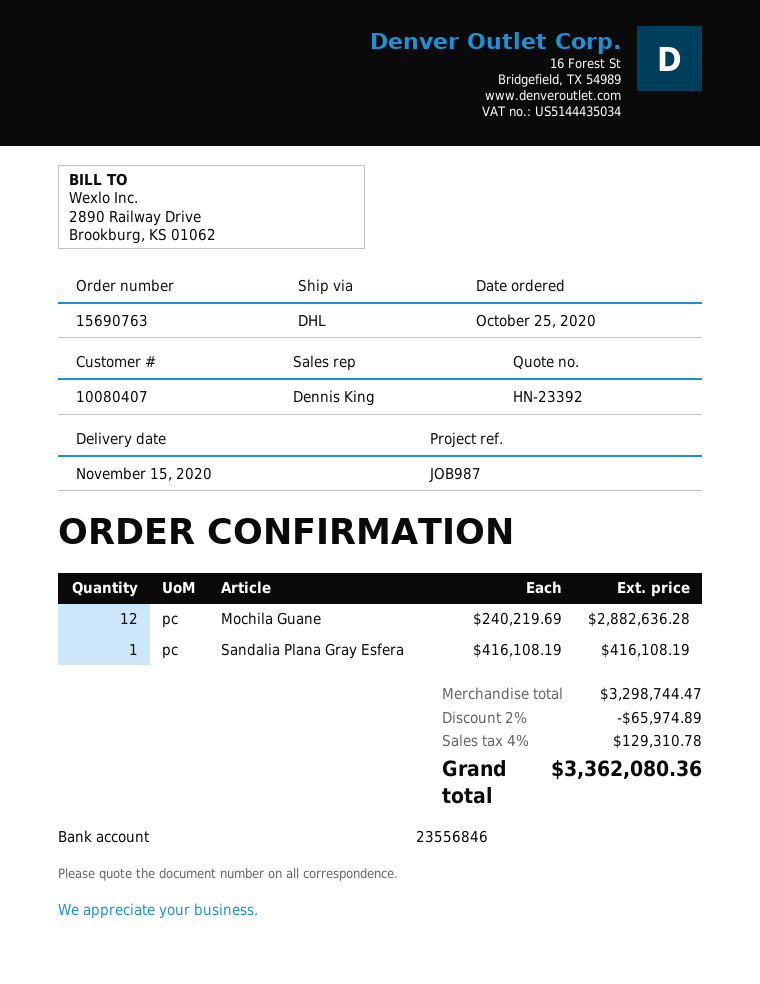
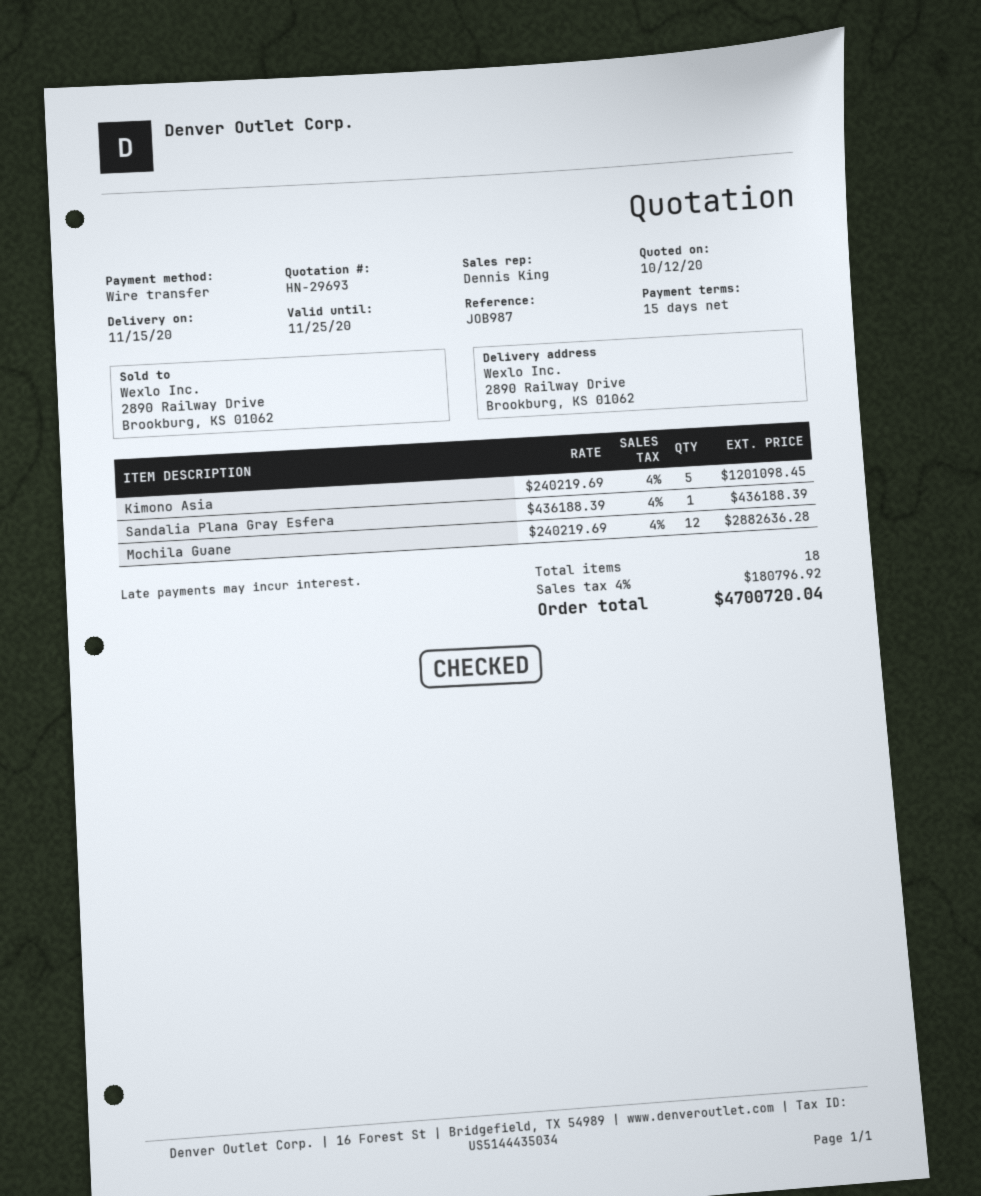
quote number: HN-23392 -> HN-29693
Sandalia Plana Gray Esfera: 1 x 416108.19 = 416108.19 -> 1 x 436188.39 = 436188.39
Kimono Asia: none -> 5 x 240219.69 = 1201098.45
discount: 2% = 65974.89 -> none
tax: 4% = 129310.78 -> 4% = 180796.92
total: 3362080.36 -> 4700720.04

